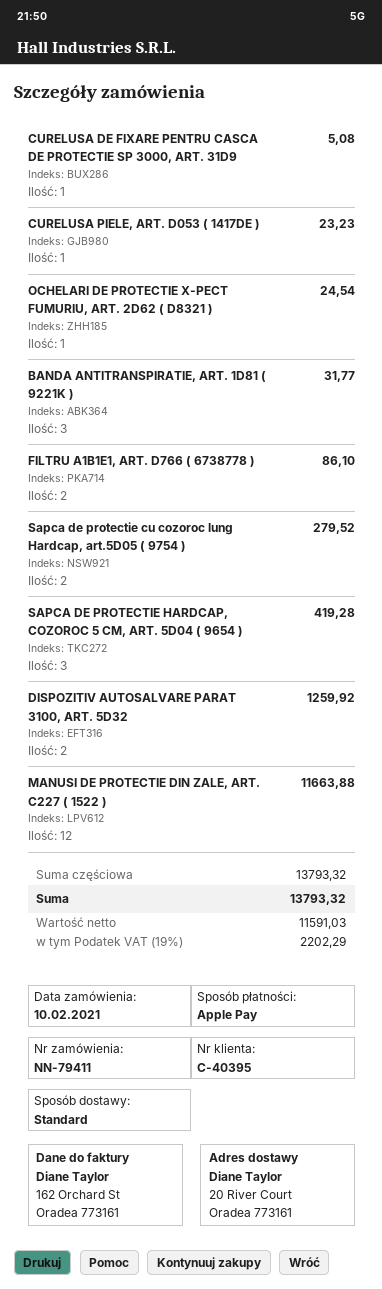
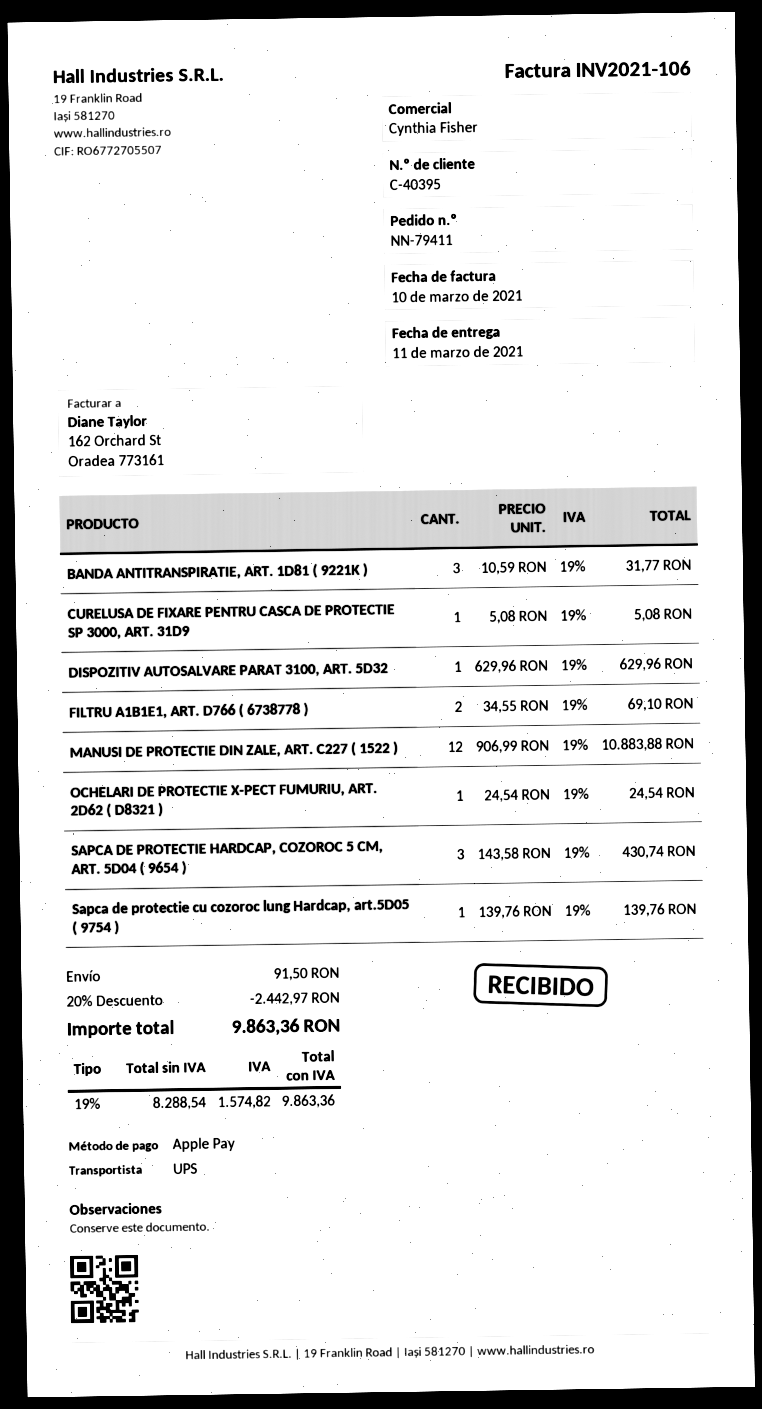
shipping method: standard -> UPS
CURELUSA PIELE, ART. D053 ( 1417DE ): 1 for 23.23 -> none
FILTRU A1B1E1, ART. D766 ( 6738778 ): 2 for 86.10 -> 2 for 69.10
Sapca de protectie cu cozoroc lung Hardcap, art.5D05 ( 9754 ): 2 for 279.52 -> 1 for 139.76
SAPCA DE PROTECTIE HARDCAP, COZOROC 5 CM, ART. 5D04 ( 9654 ): 3 for 419.28 -> 3 for 430.74
DISPOZITIV AUTOSALVARE PARAT 3100, ART. 5D32: 2 for 1259.92 -> 1 for 629.96
MANUSI DE PROTECTIE DIN ZALE, ART. C227 ( 1522 ): 12 for 11663.88 -> 12 for 10883.88
discount: none -> 20% = 2442.97
shipping: none -> 91.50
net: 11591.03 -> 8288.54
tax: 19% = 2202.29 -> 19% = 1574.82
total: 13793.32 -> 9863.36

